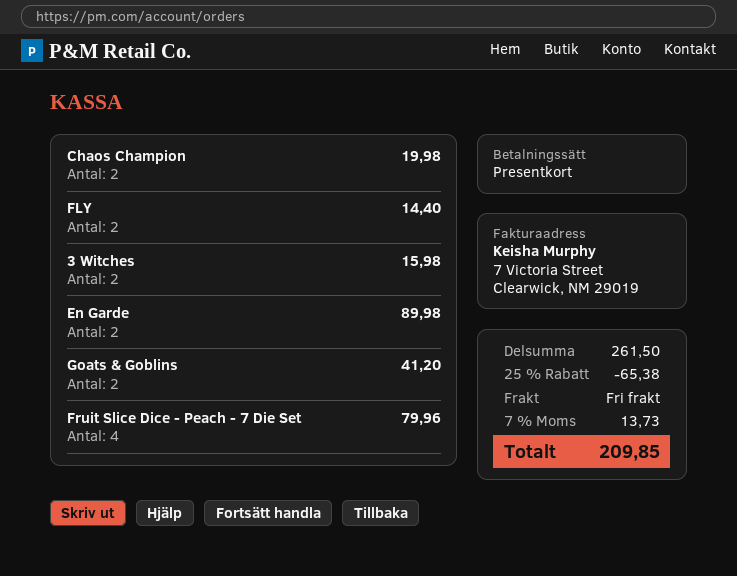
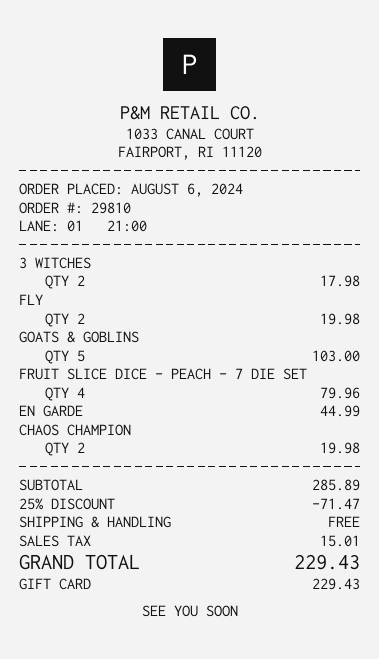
FLY: 2 for 14.40 -> 2 for 19.98
3 Witches: 2 for 15.98 -> 2 for 17.98
En Garde: 2 for 89.98 -> 1 for 44.99
Goats & Goblins: 2 for 41.20 -> 5 for 103.00
subtotal: 261.50 -> 285.89
discount: 25% = 65.38 -> 25% = 71.47
tax: 13.73 -> 15.01
total: 209.85 -> 229.43

